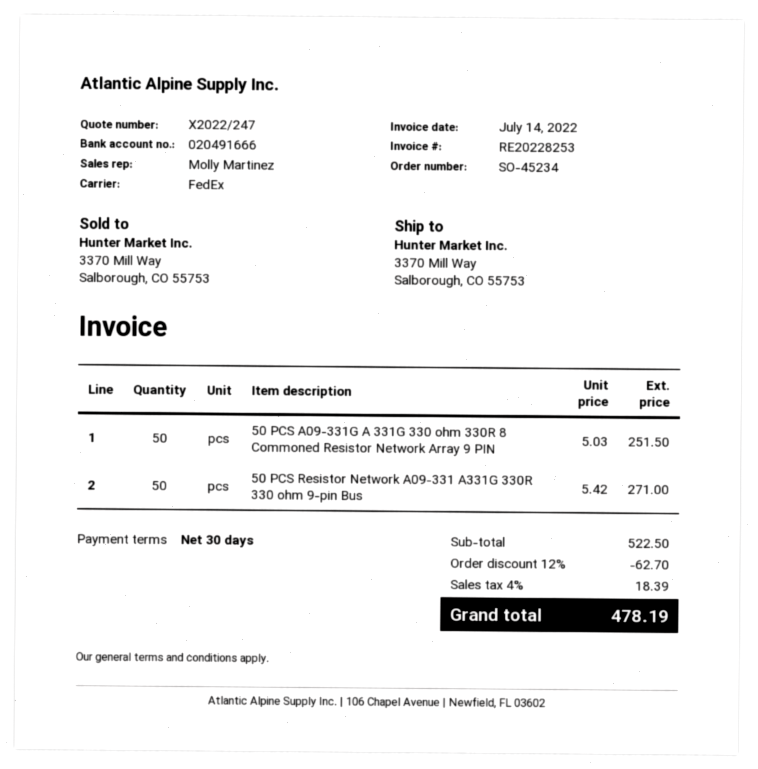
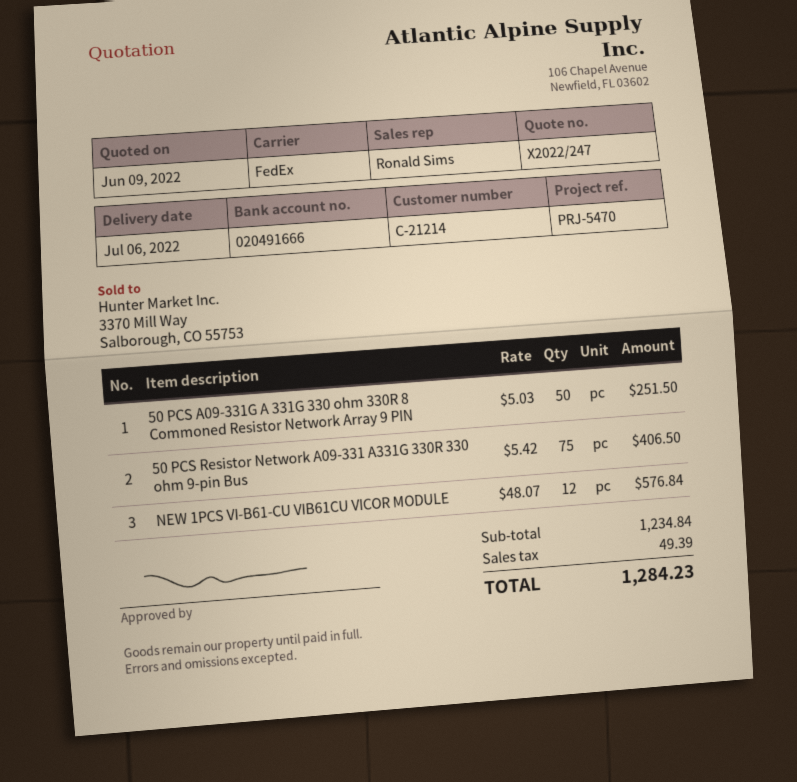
sales rep: Molly Martinez -> Ronald Sims
50 PCS Resistor Network A09-331 A331G 330R 330 ohm 9-pin Bus: 50 x 5.42 = 271.00 -> 75 x 5.42 = 406.50
NEW 1PCS VI-B61-CU VIB61CU VICOR MODULE: none -> 12 x 48.07 = 576.84
subtotal: 522.50 -> 1234.84
discount: 12% = 62.70 -> none
tax: 18.39 -> 49.39
total: 478.19 -> 1284.23

